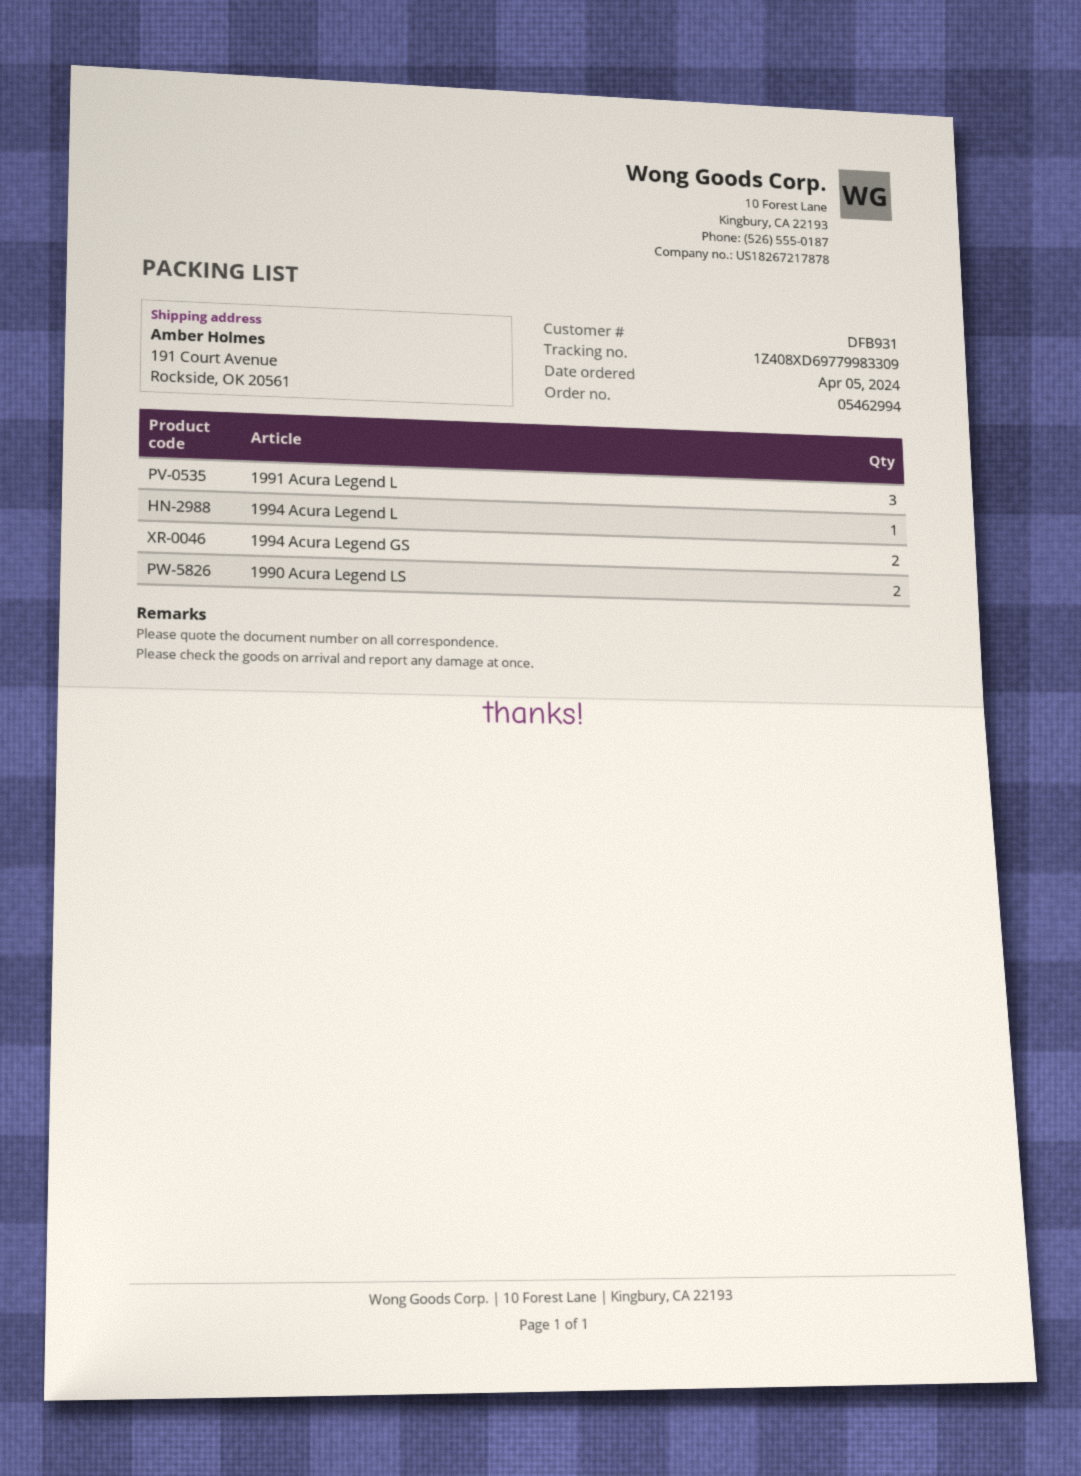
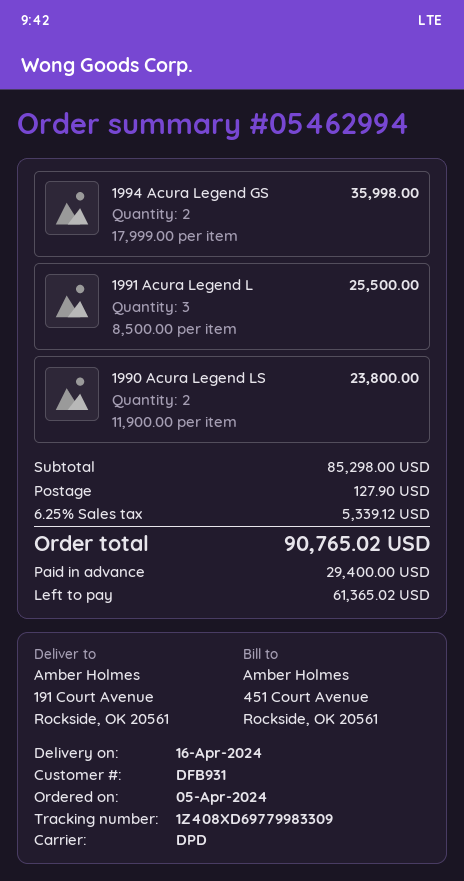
1994 Acura Legend L: 1 -> none

